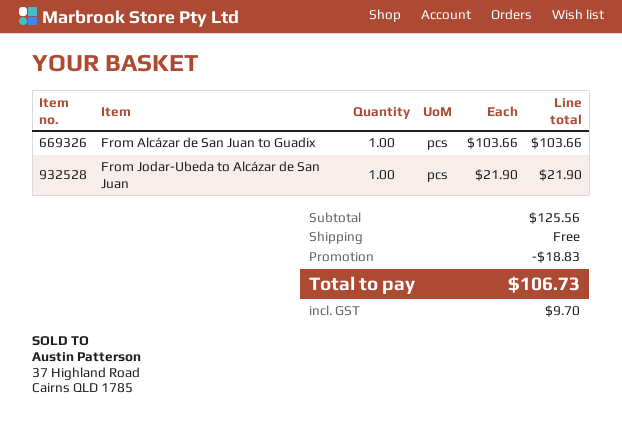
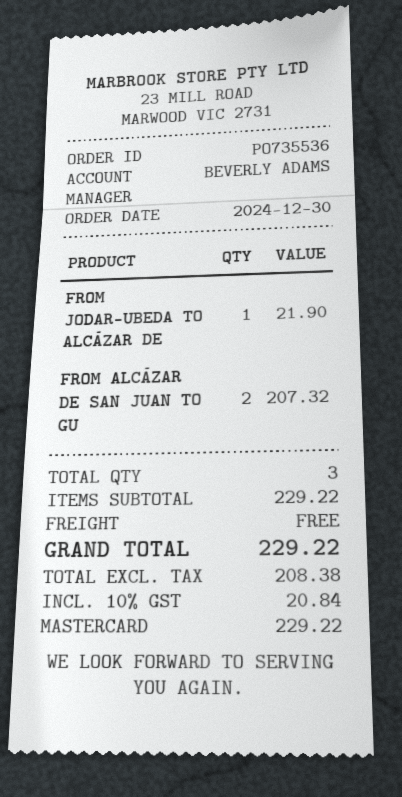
From Alcázar de San Juan to Guadix: 1 for 103.66 -> 2 for 207.32
subtotal: 125.56 -> 229.22
discount: 18.83 -> none
tax: 9.70 -> 20.84
total: 106.73 -> 229.22

